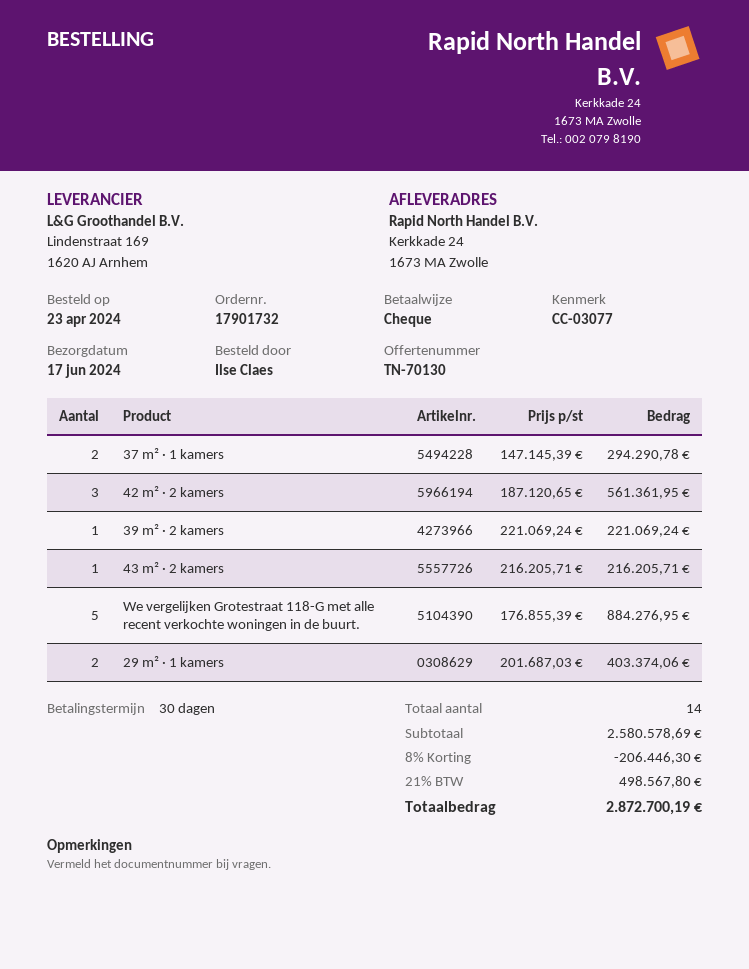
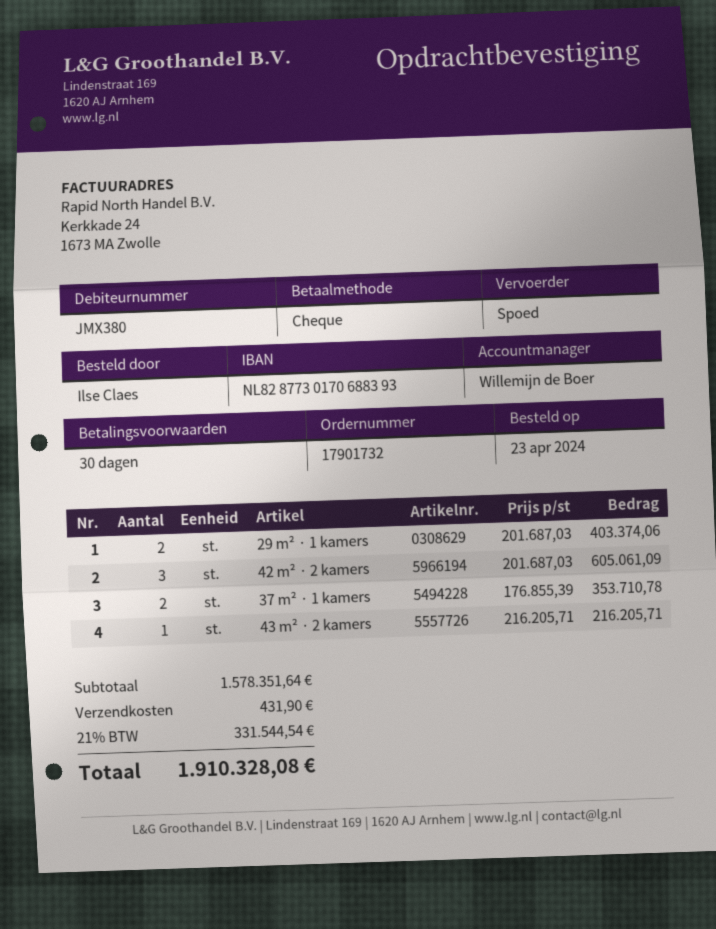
37 m² · 1 kamers: 2 x 147145.39 = 294290.78 -> 2 x 176855.39 = 353710.78
42 m² · 2 kamers: 3 x 187120.65 = 561361.95 -> 3 x 201687.03 = 605061.09
39 m² · 2 kamers: 1 x 221069.24 = 221069.24 -> none
We vergelijken Grotestraat 118-G met alle recent verkochte woningen in de buurt.: 5 x 176855.39 = 884276.95 -> none
subtotal: 2580578.69 -> 1578351.64
discount: 8% = 206446.30 -> none
shipping: none -> 431.90
tax: 21% = 498567.80 -> 21% = 331544.54
total: 2872700.19 -> 1910328.08

